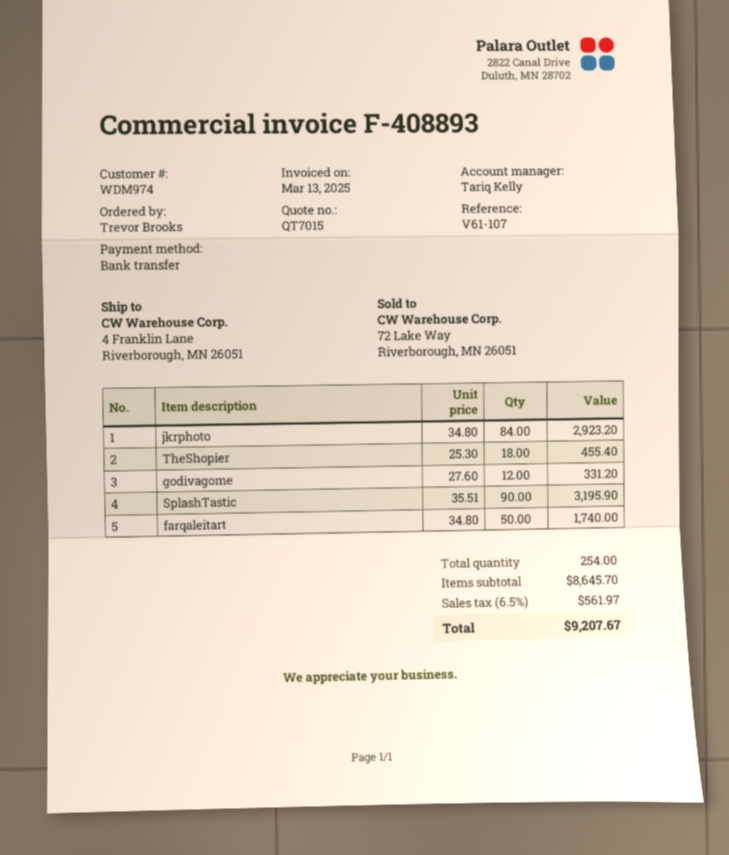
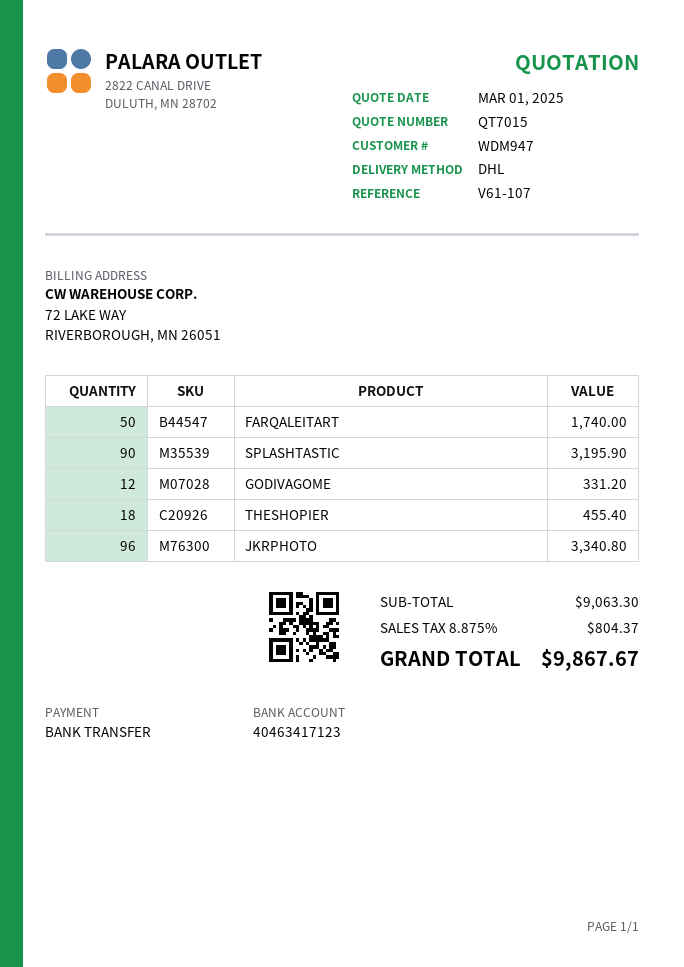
customer number: WDM974 -> WDM947
jkrphoto: 84 for 2923.20 -> 96 for 3340.80
subtotal: 8645.70 -> 9063.30
tax: 6.5% = 561.97 -> 8.875% = 804.37
total: 9207.67 -> 9867.67

